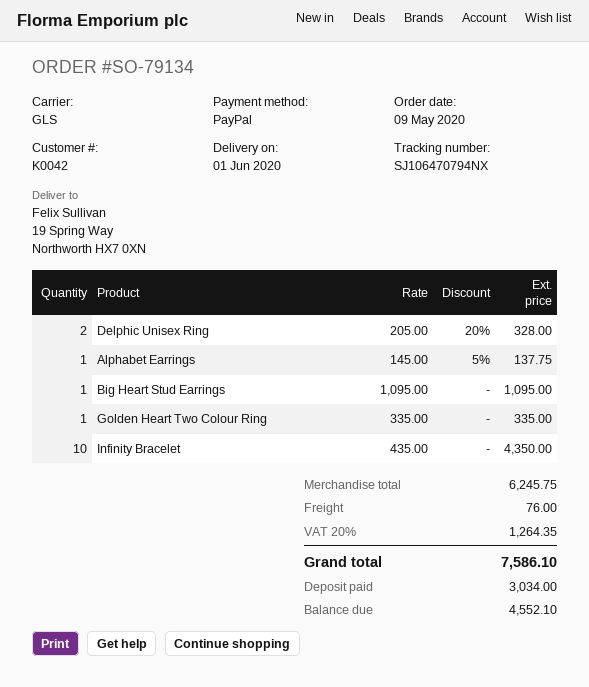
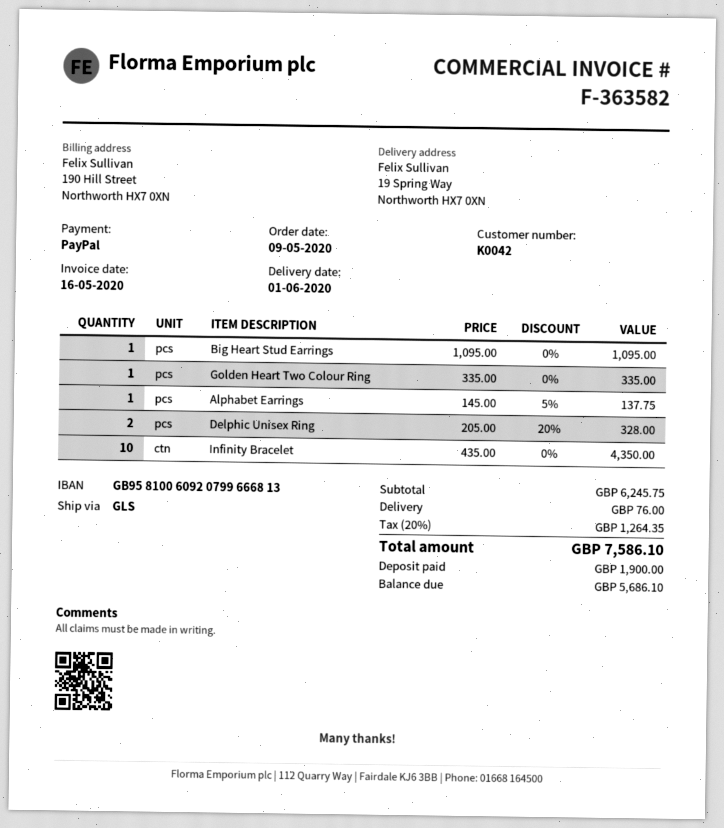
deposit: 3034.00 -> 1900.00
balance: 4552.10 -> 5686.10

